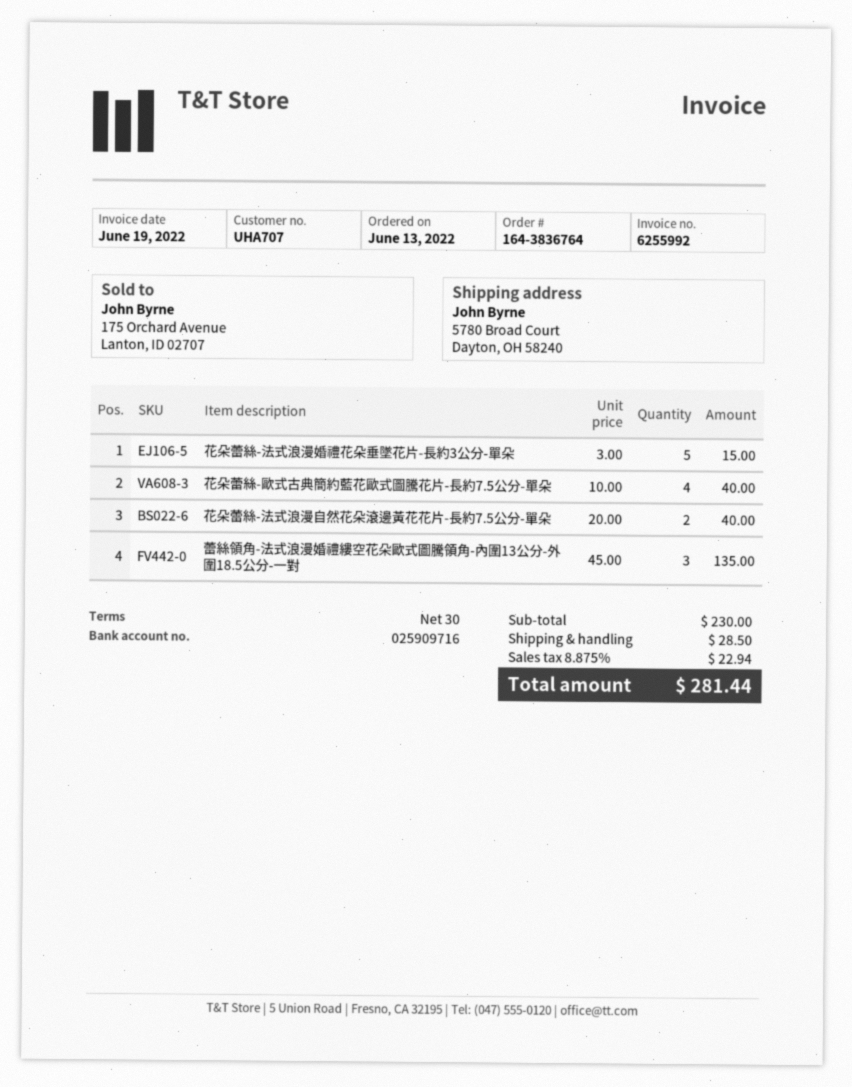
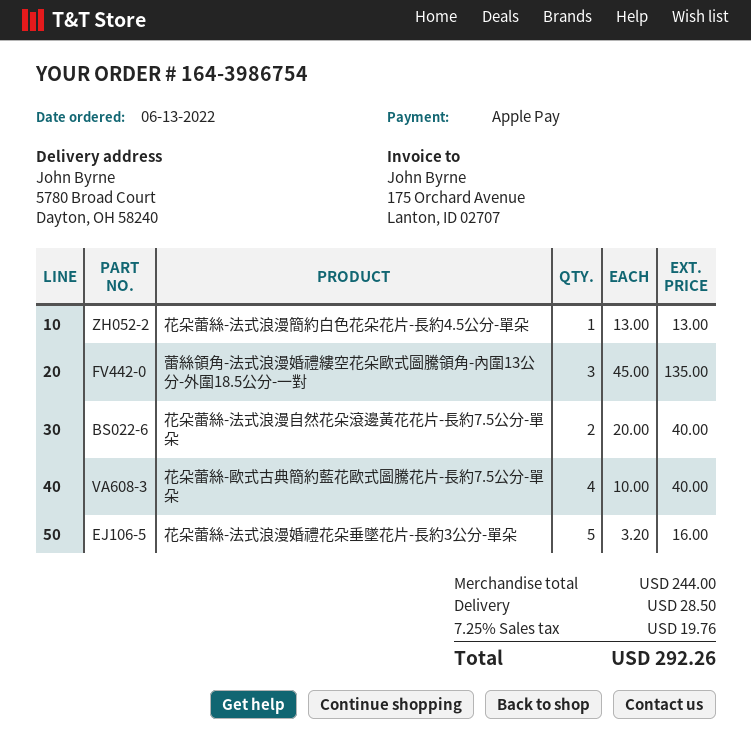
order number: 164-3836764 -> 164-3986754
花朵蕾絲-法式浪漫婚禮花朵垂墜花片-長約3公分-單朵: 5 x 3.00 = 15.00 -> 5 x 3.20 = 16.00
花朵蕾絲-法式浪漫簡約白色花朵花片-長約4.5公分-單朵: none -> 1 x 13.00 = 13.00
subtotal: 230.00 -> 244.00
tax: 8.875% = 22.94 -> 7.25% = 19.76
total: 281.44 -> 292.26

